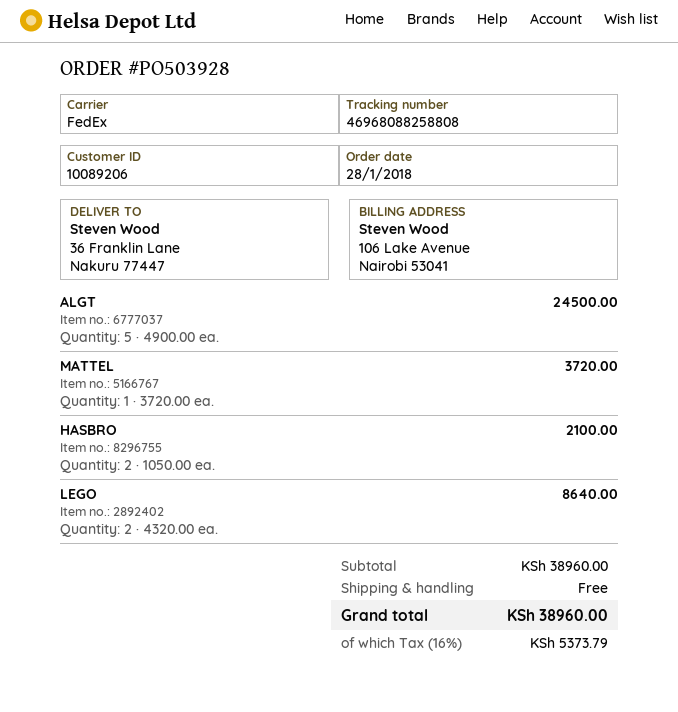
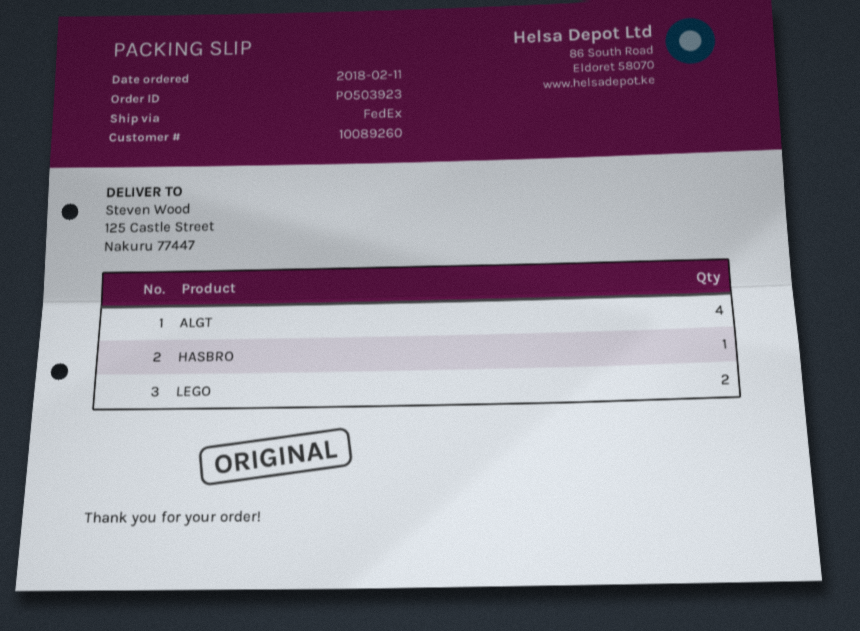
order number: PO503928 -> PO503923
order date: 2018-01-28 -> 2018-02-11
customer number: 10089206 -> 10089260
ship to: 36 Franklin Lane, Nakuru 77447 -> 125 Castle Street, Nakuru 77447
ALGT: 5 -> 4
MATTEL: 1 -> none
HASBRO: 2 -> 1

